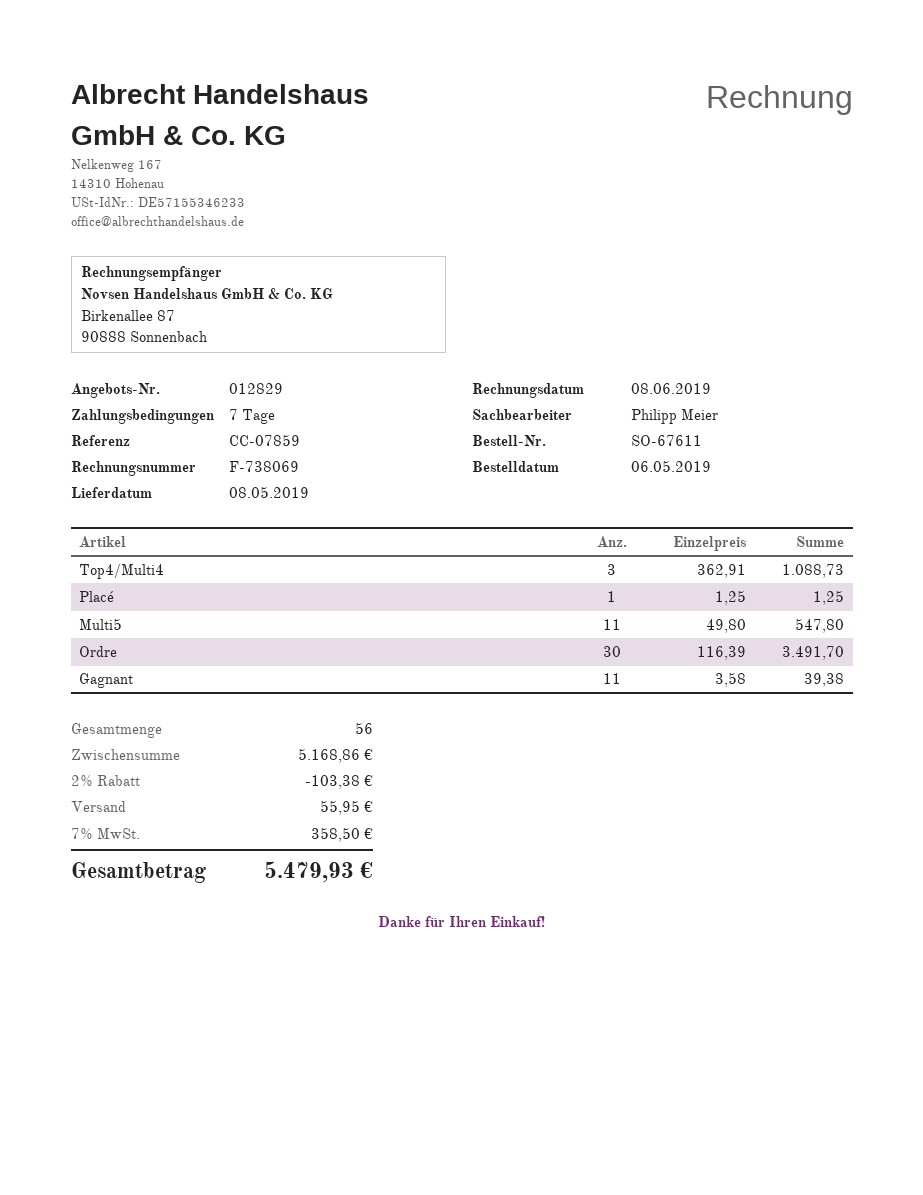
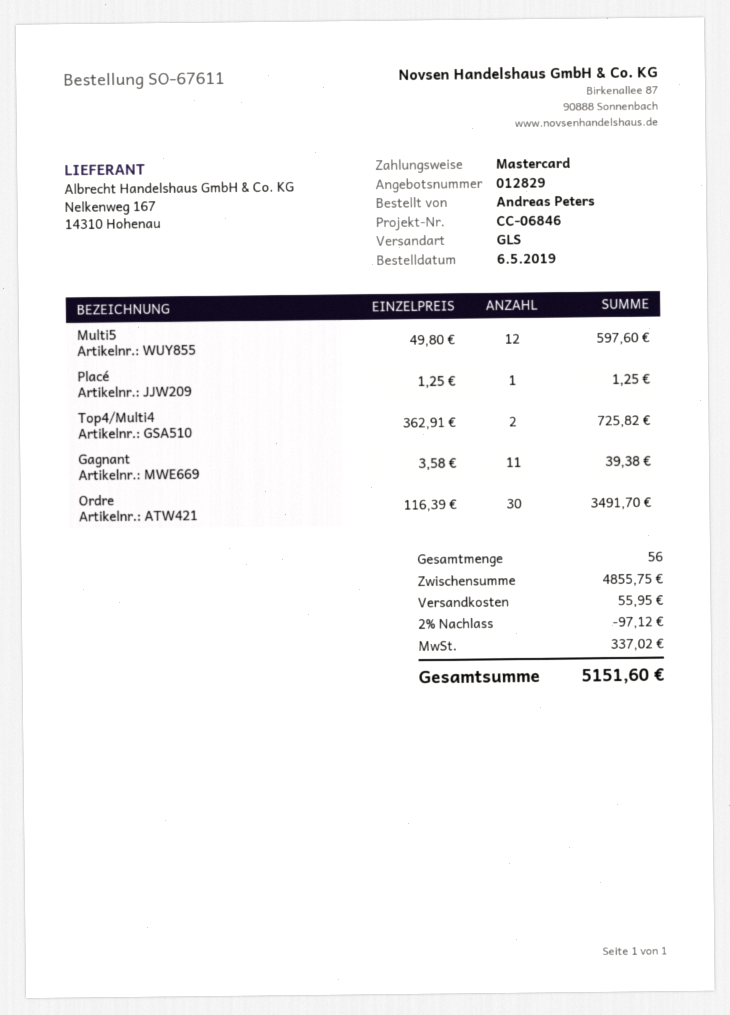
reference: CC-07859 -> CC-06846
Top4/Multi4: 3 x 362.91 = 1088.73 -> 2 x 362.91 = 725.82
Multi5: 11 x 49.80 = 547.80 -> 12 x 49.80 = 597.60
subtotal: 5168.86 -> 4855.75
discount: 2% = 103.38 -> 2% = 97.12
tax: 358.50 -> 337.02
total: 5479.93 -> 5151.60

